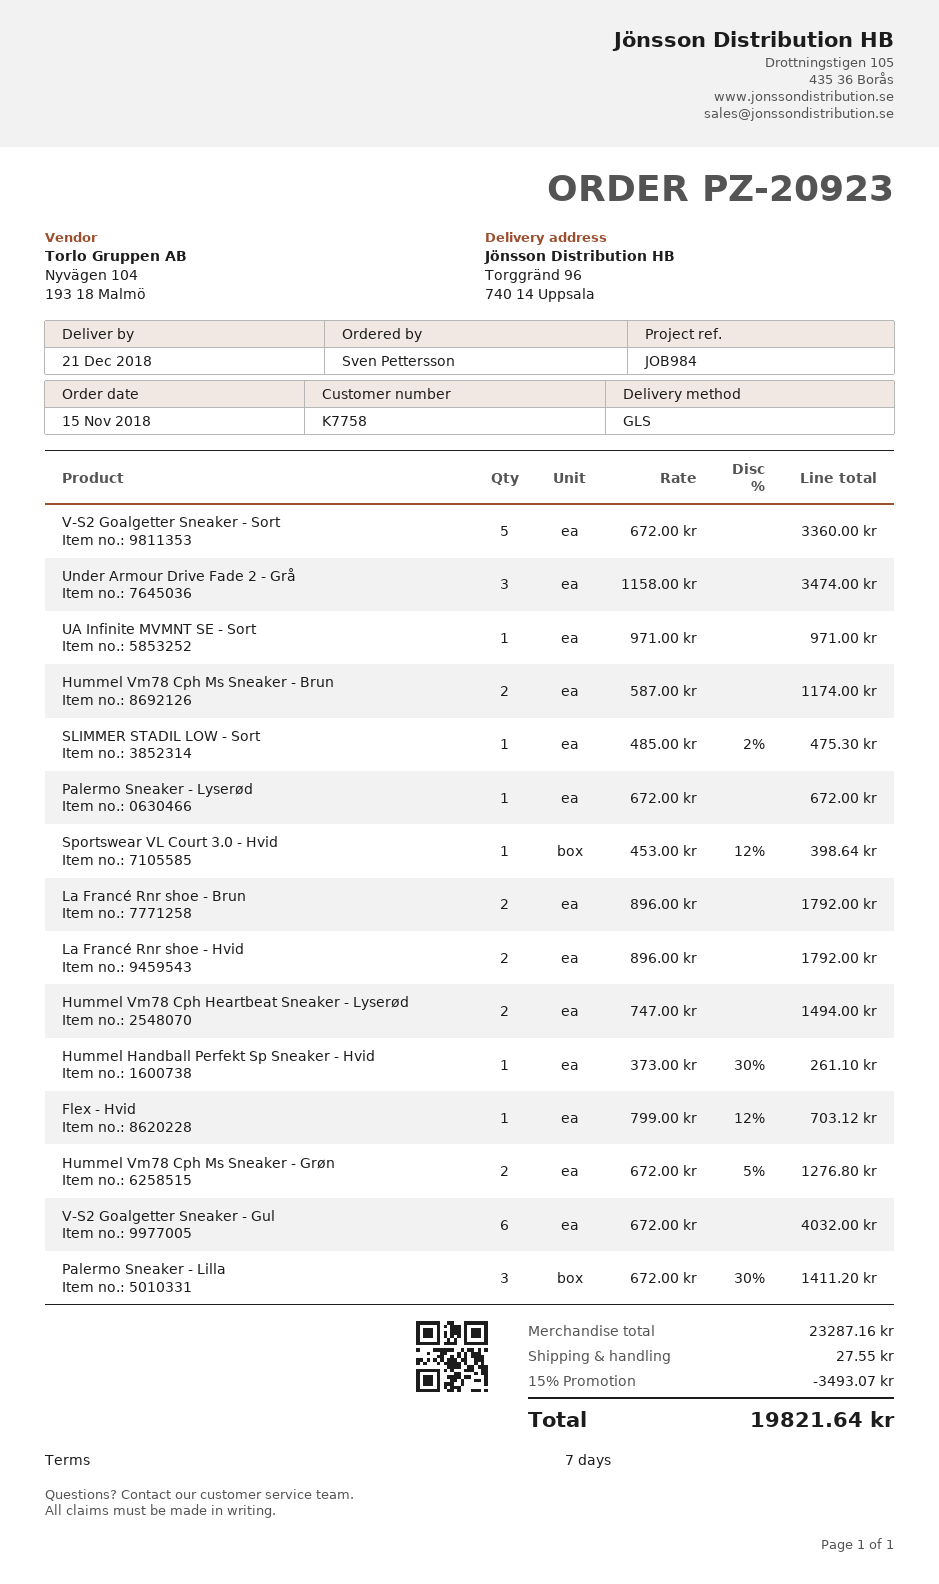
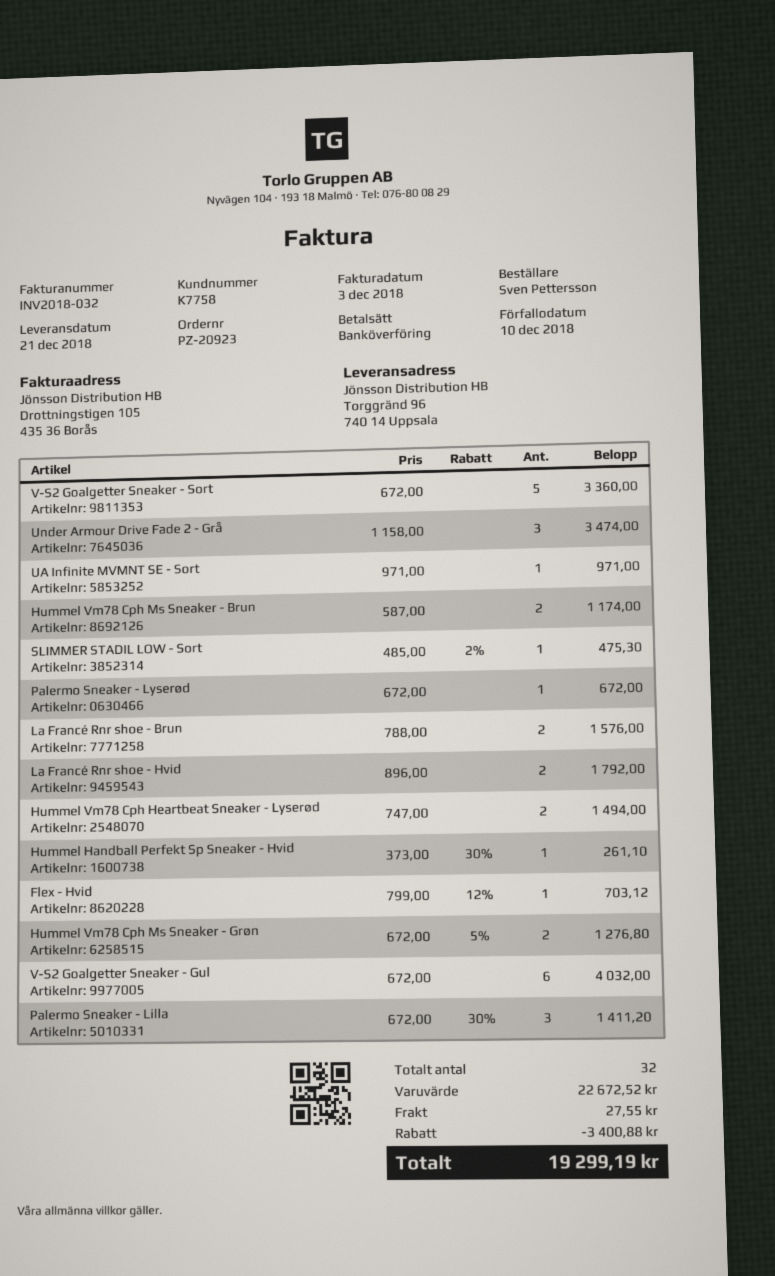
Sportswear VL Court 3.0 - Hvid: 1 x 453.00 - 12% = 398.64 -> none
La Francé Rnr shoe - Brun: 2 x 896.00 = 1792.00 -> 2 x 788.00 = 1576.00
subtotal: 23287.16 -> 22672.52
discount: 3493.07 -> 3400.88
total: 19821.64 -> 19299.19

